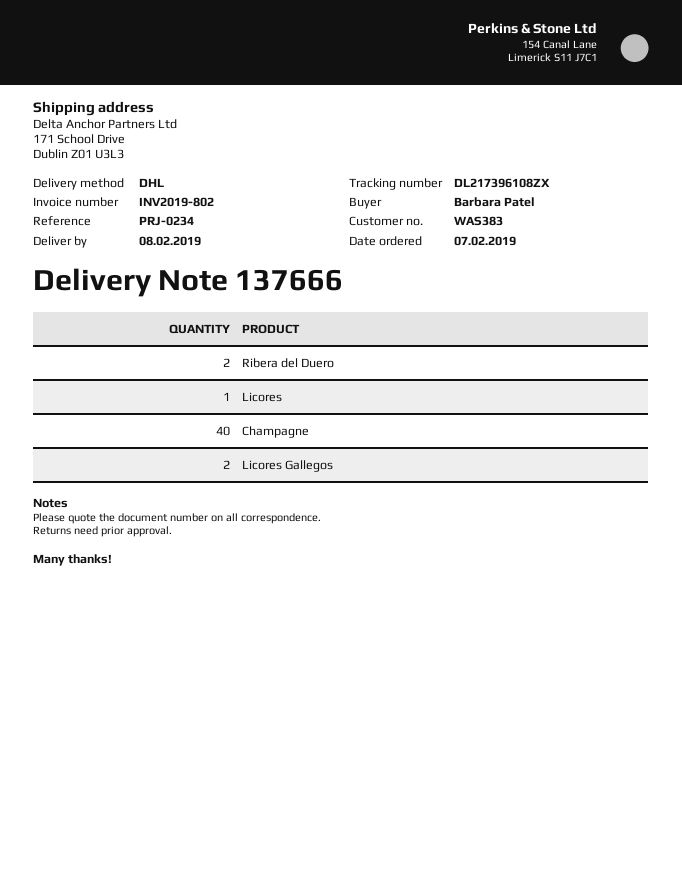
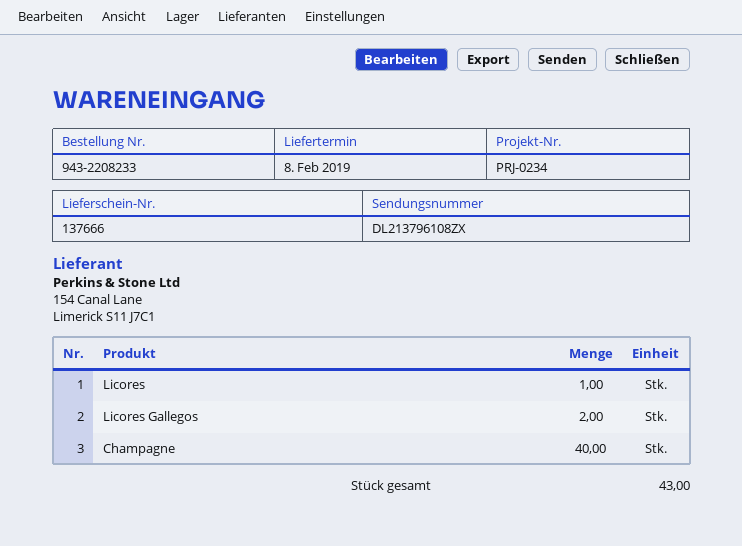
tracking number: DL217396108ZX -> DL213796108ZX
Ribera del Duero: 2 -> none

